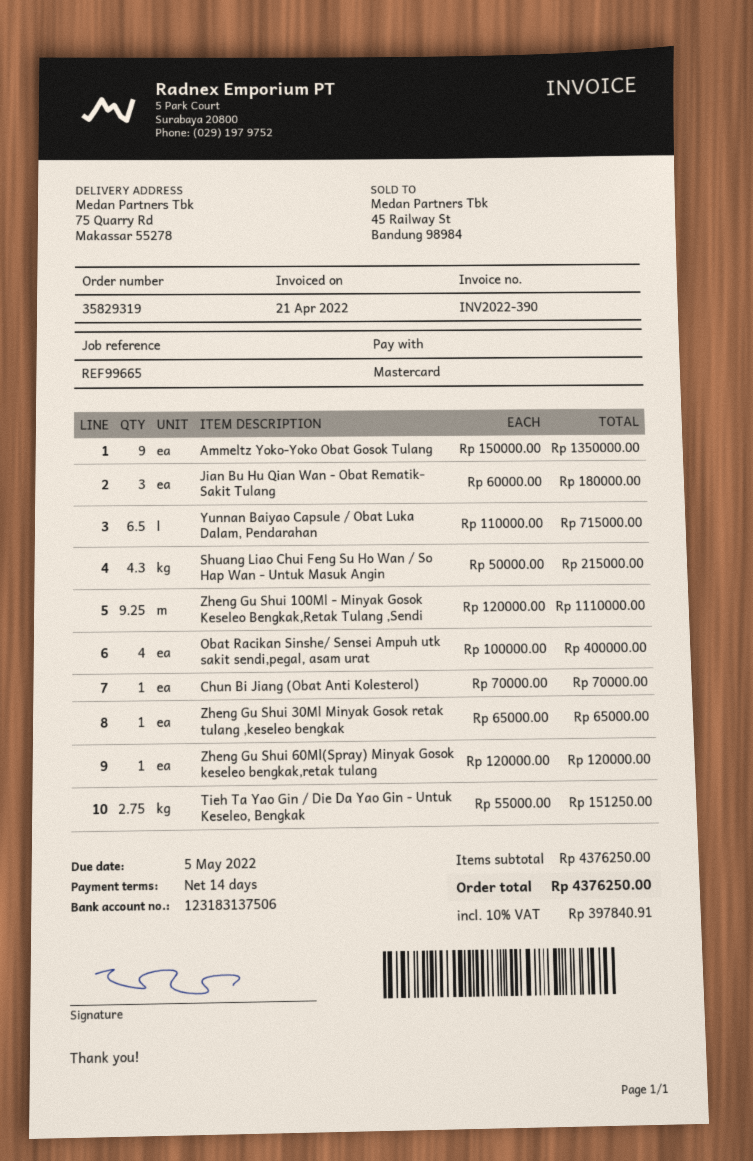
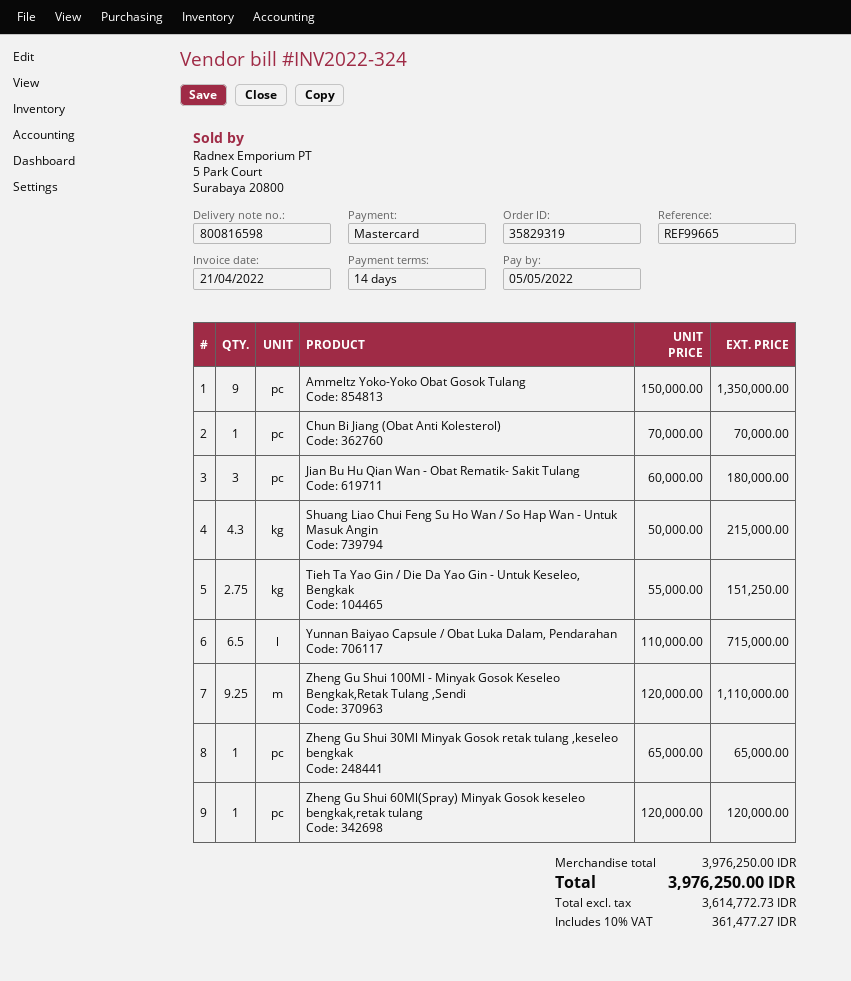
invoice number: INV2022-390 -> INV2022-324
Obat Racikan Sinshe/ Sensei Ampuh utk sakit sendi,pegal, asam urat: 4 x 100000.00 = 400000.00 -> none
subtotal: 4376250.00 -> 3976250.00
tax: 10% = 397840.91 -> 10% = 361477.27
total: 4376250.00 -> 3976250.00

